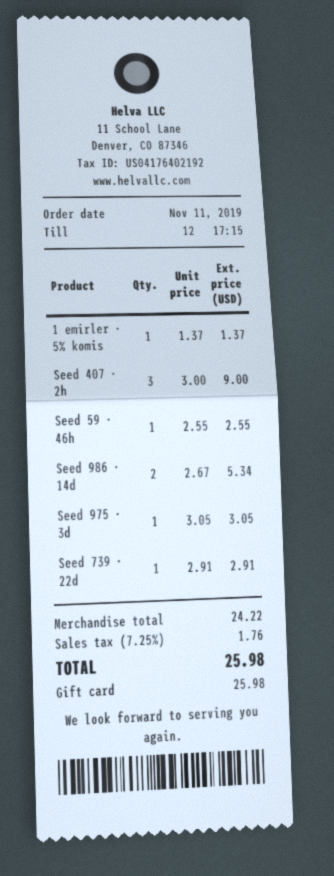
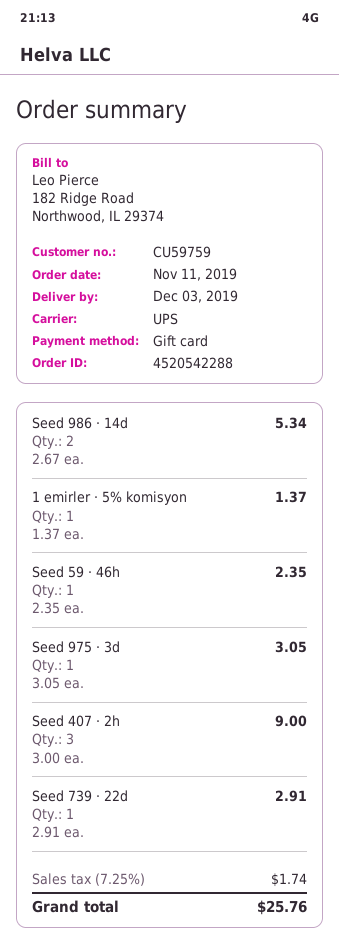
Seed 59 · 46h: 1 x 2.55 = 2.55 -> 1 x 2.35 = 2.35
tax: 7.25% = 1.76 -> 7.25% = 1.74
total: 25.98 -> 25.76

